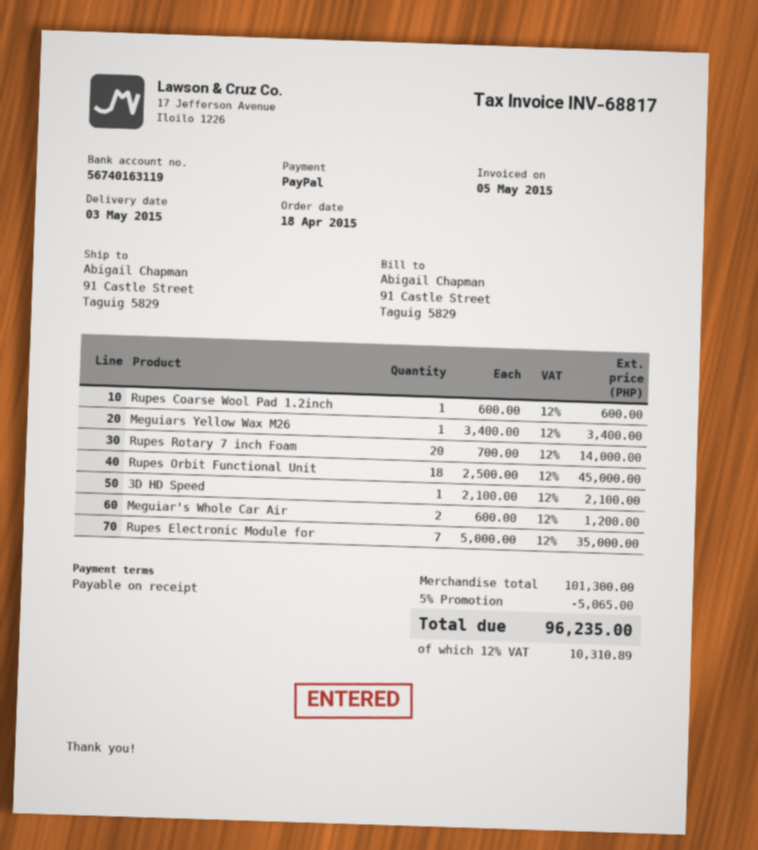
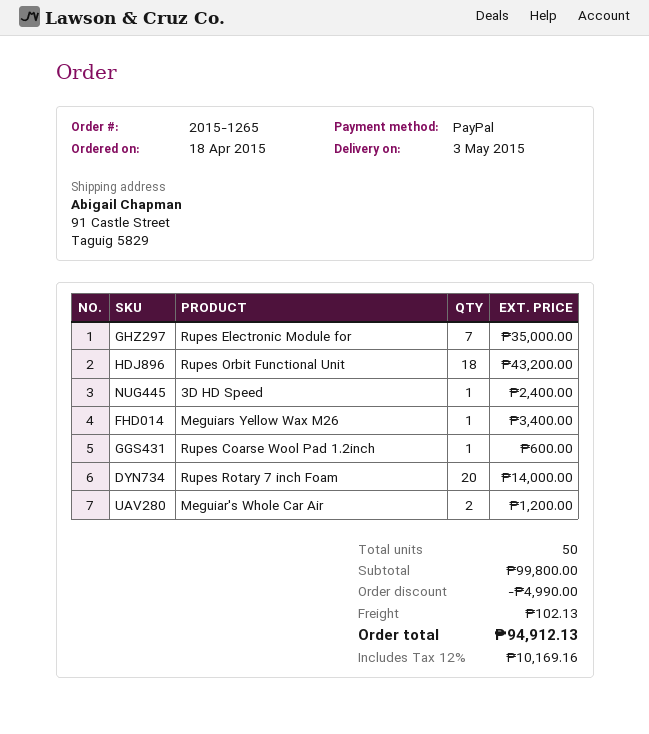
Rupes Orbit Functional Unit: 18 for 45000.00 -> 18 for 43200.00
3D HD Speed: 1 for 2100.00 -> 1 for 2400.00
subtotal: 101300.00 -> 99800.00
discount: 5065.00 -> 4990.00
shipping: none -> 102.13
tax: 12% = 10310.89 -> 12% = 10169.16
total: 96235.00 -> 94912.13

